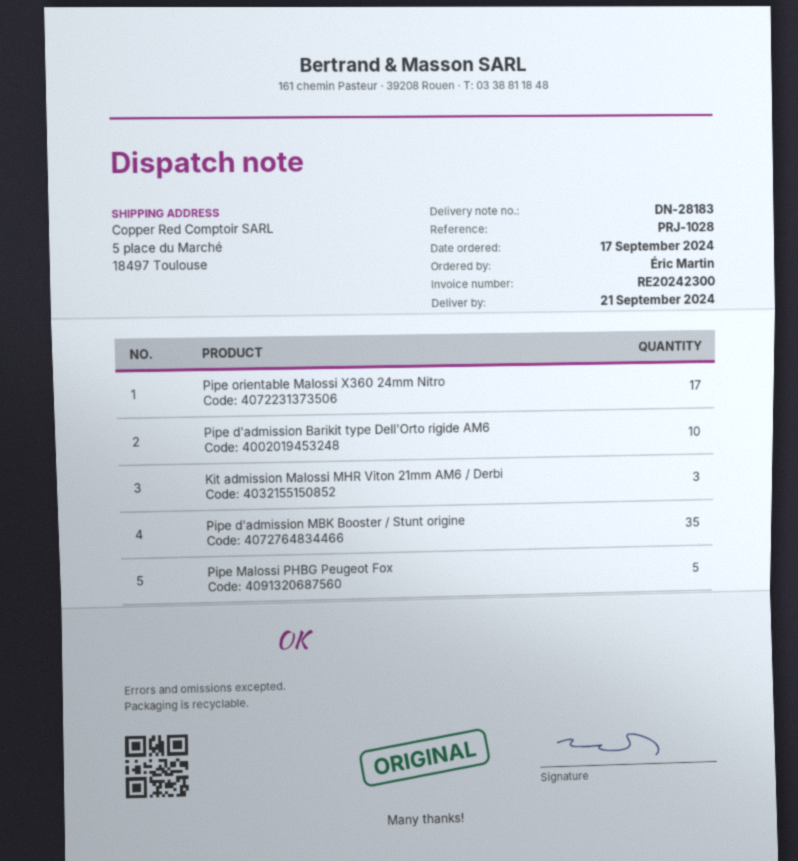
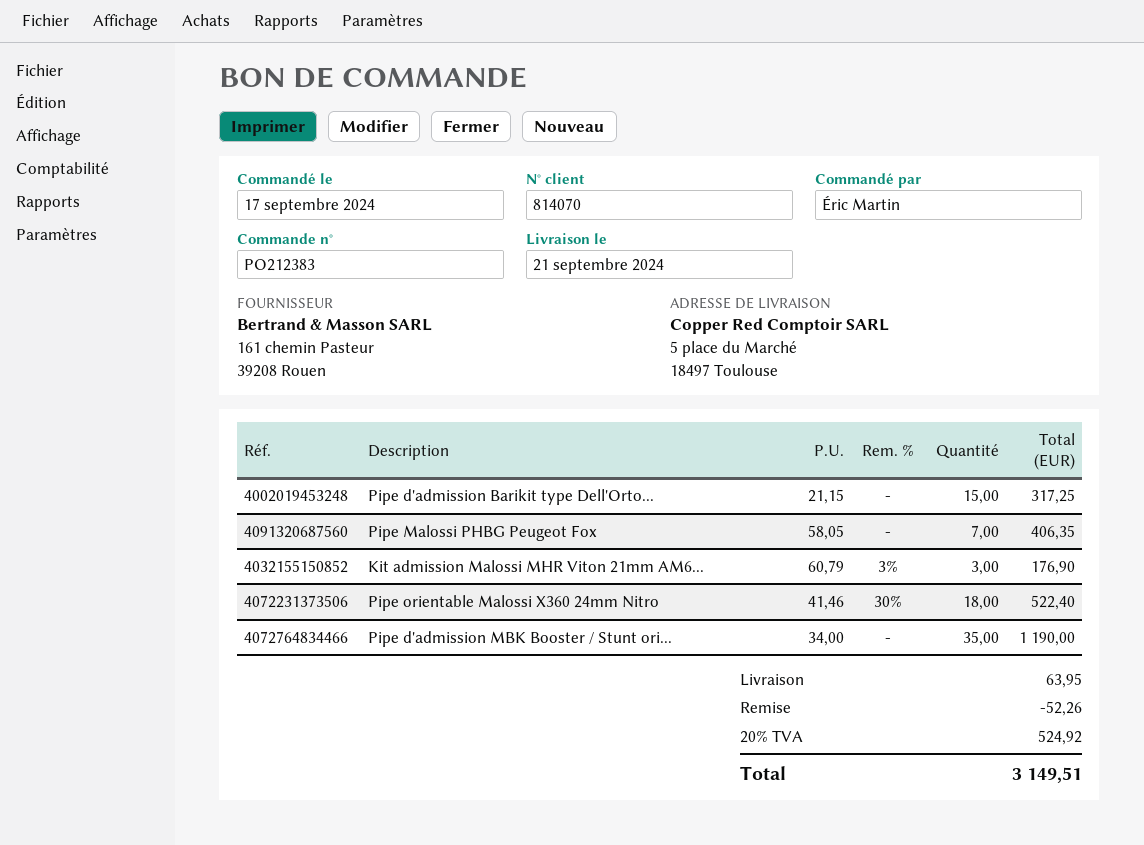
Pipe orientable Malossi X360 24mm Nitro: 17 -> 18
Pipe d'admission Barikit type Dell'Orto rigide AM6: 10 -> 15
Pipe Malossi PHBG Peugeot Fox: 5 -> 7

